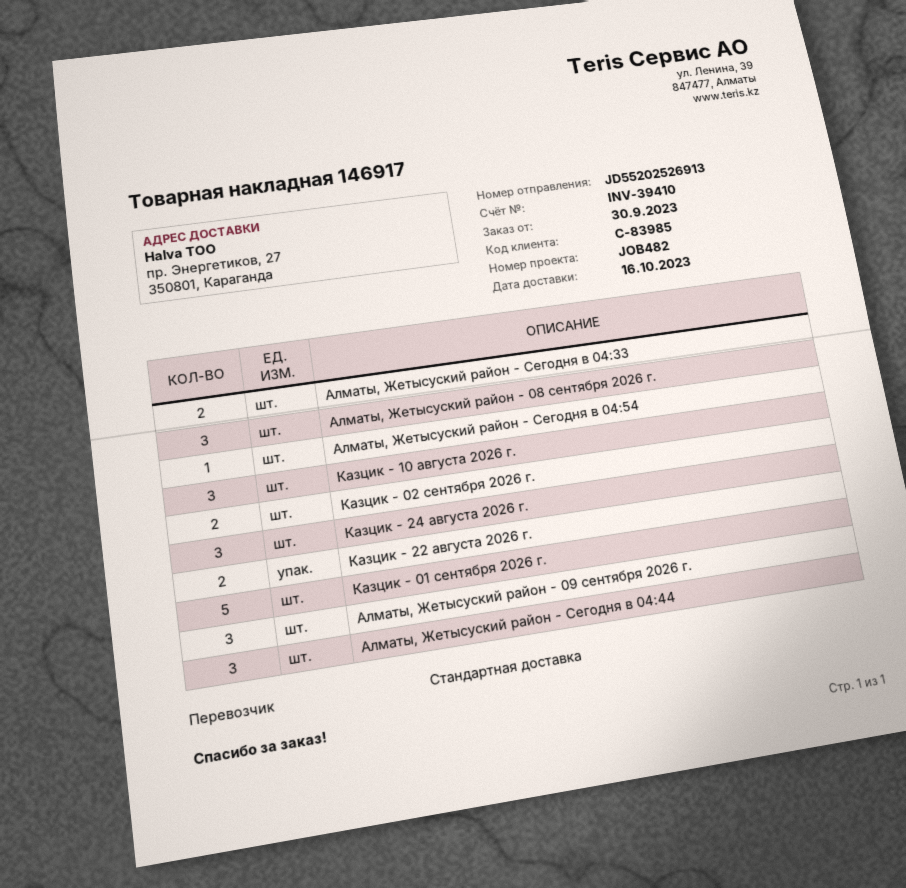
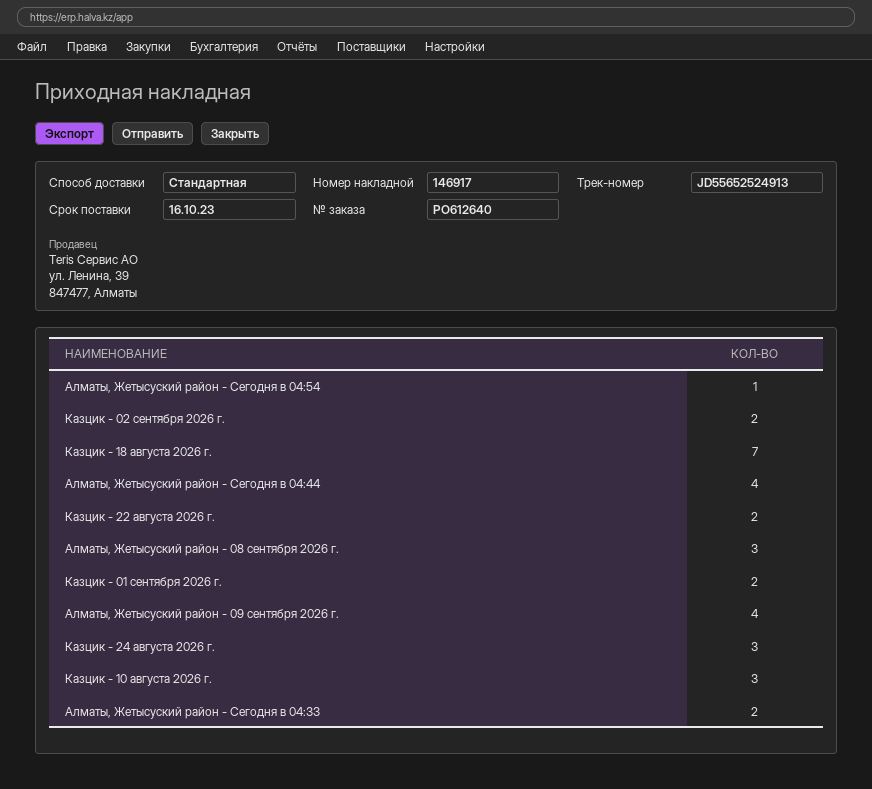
tracking number: JD55202526913 -> JD55652524913
Казцик - 01 сентября 2026 г.: 5 -> 2
Алматы, Жетысуский район - 09 сентября 2026 г.: 3 -> 4
Алматы, Жетысуский район - Сегодня в 04:44: 3 -> 4
Казцик - 18 августа 2026 г.: none -> 7

